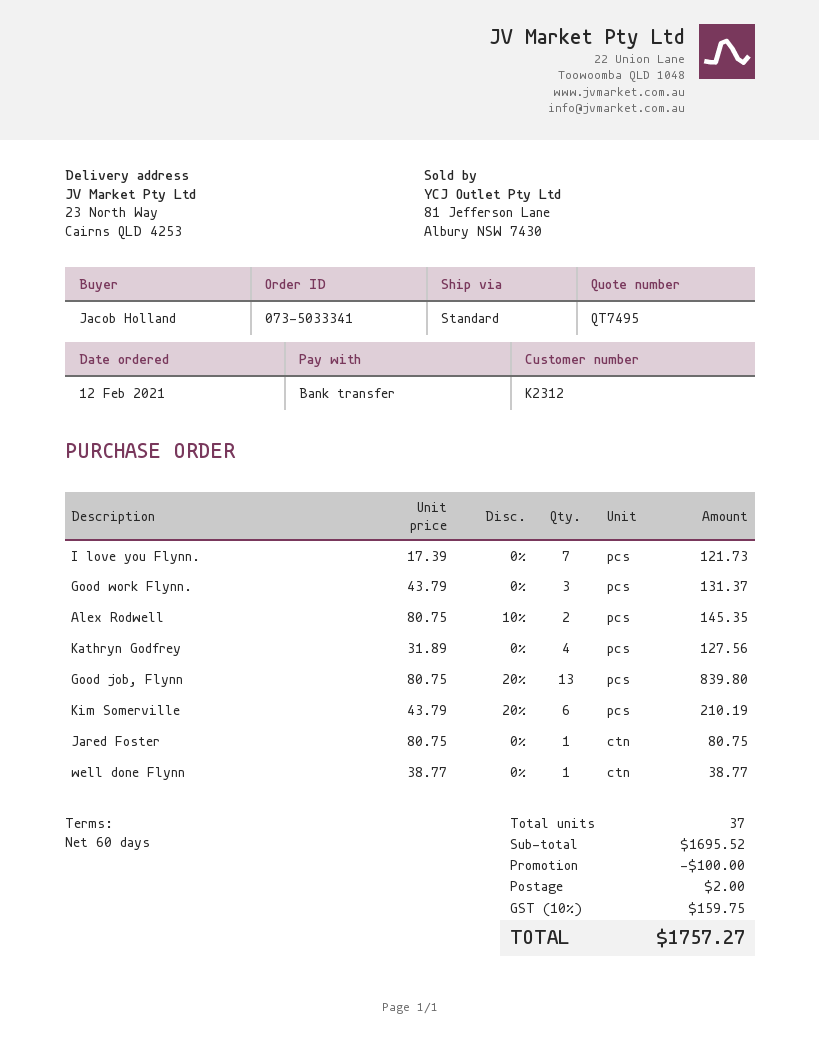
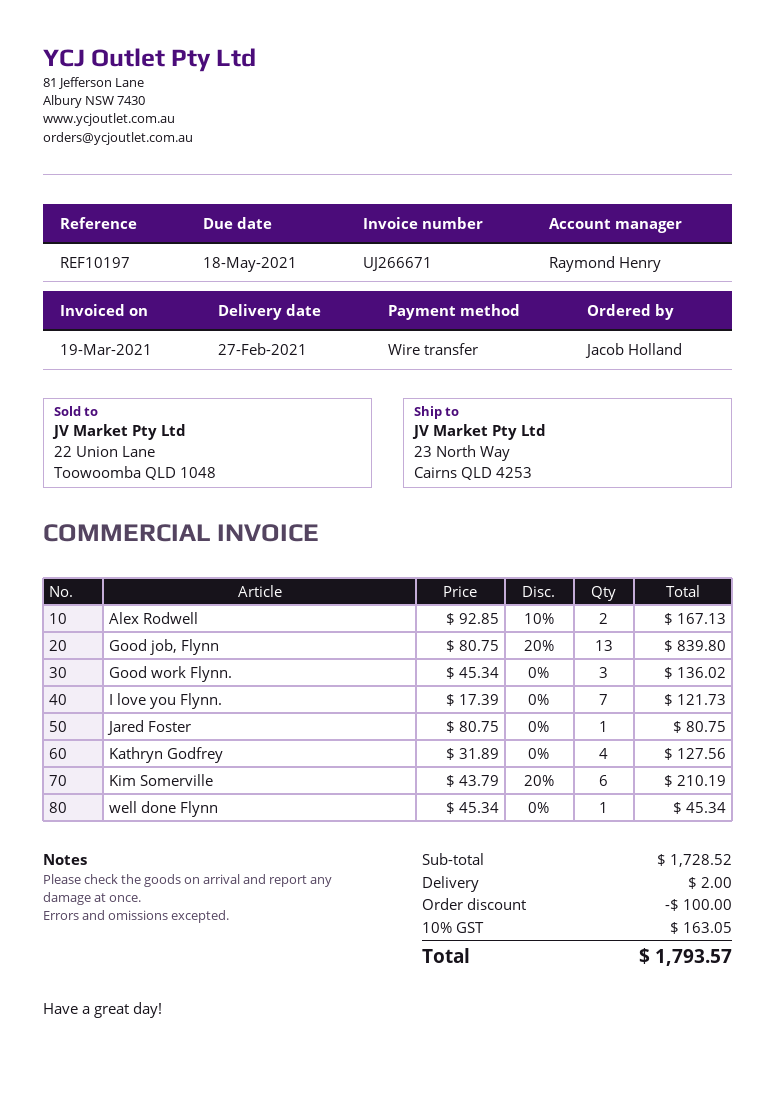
Good work Flynn.: 3 x 43.79 = 131.37 -> 3 x 45.34 = 136.02
Alex Rodwell: 2 x 80.75 - 10% = 145.35 -> 2 x 92.85 - 10% = 167.13
well done Flynn: 1 x 38.77 = 38.77 -> 1 x 45.34 = 45.34
subtotal: 1695.52 -> 1728.52
tax: 10% = 159.75 -> 10% = 163.05
total: 1757.27 -> 1793.57

